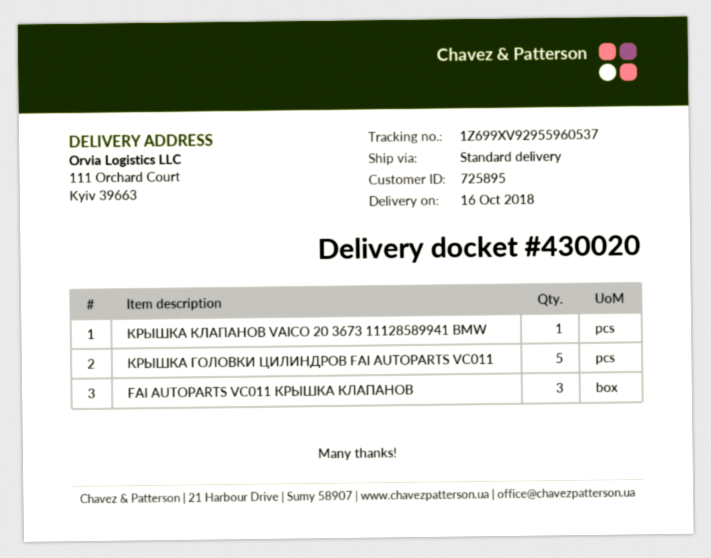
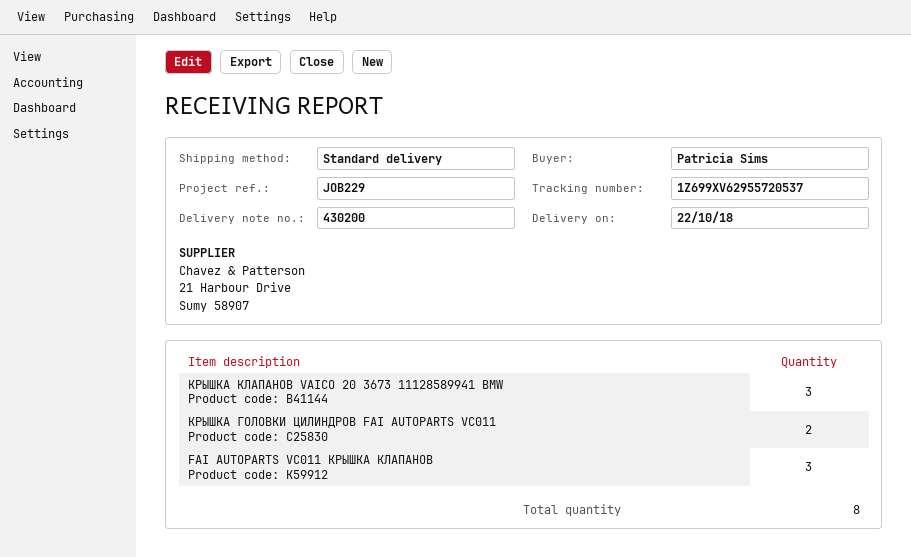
delivery note number: 430020 -> 430200
delivery date: 2018-10-16 -> 2018-10-22
tracking number: 1Z699XV92955960537 -> 1Z699XV62955720537
КРЫШКА КЛАПАНОВ VAICO 20 3673 11128589941 BMW: 1 -> 3
КРЫШКА ГОЛОВКИ ЦИЛИНДРОВ FAI AUTOPARTS VC011: 5 -> 2

